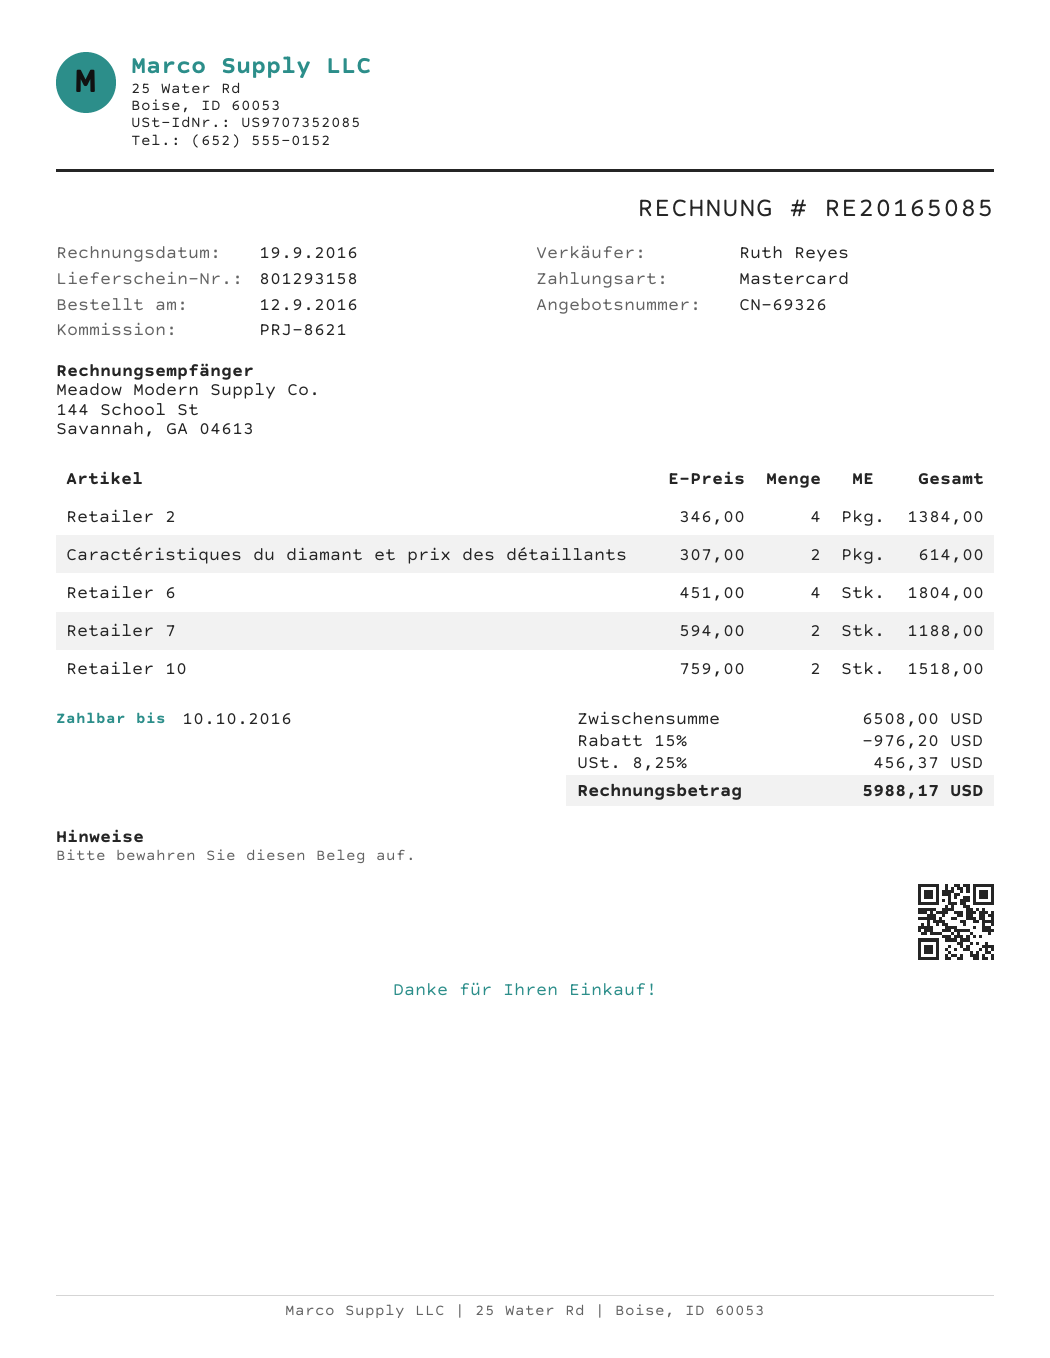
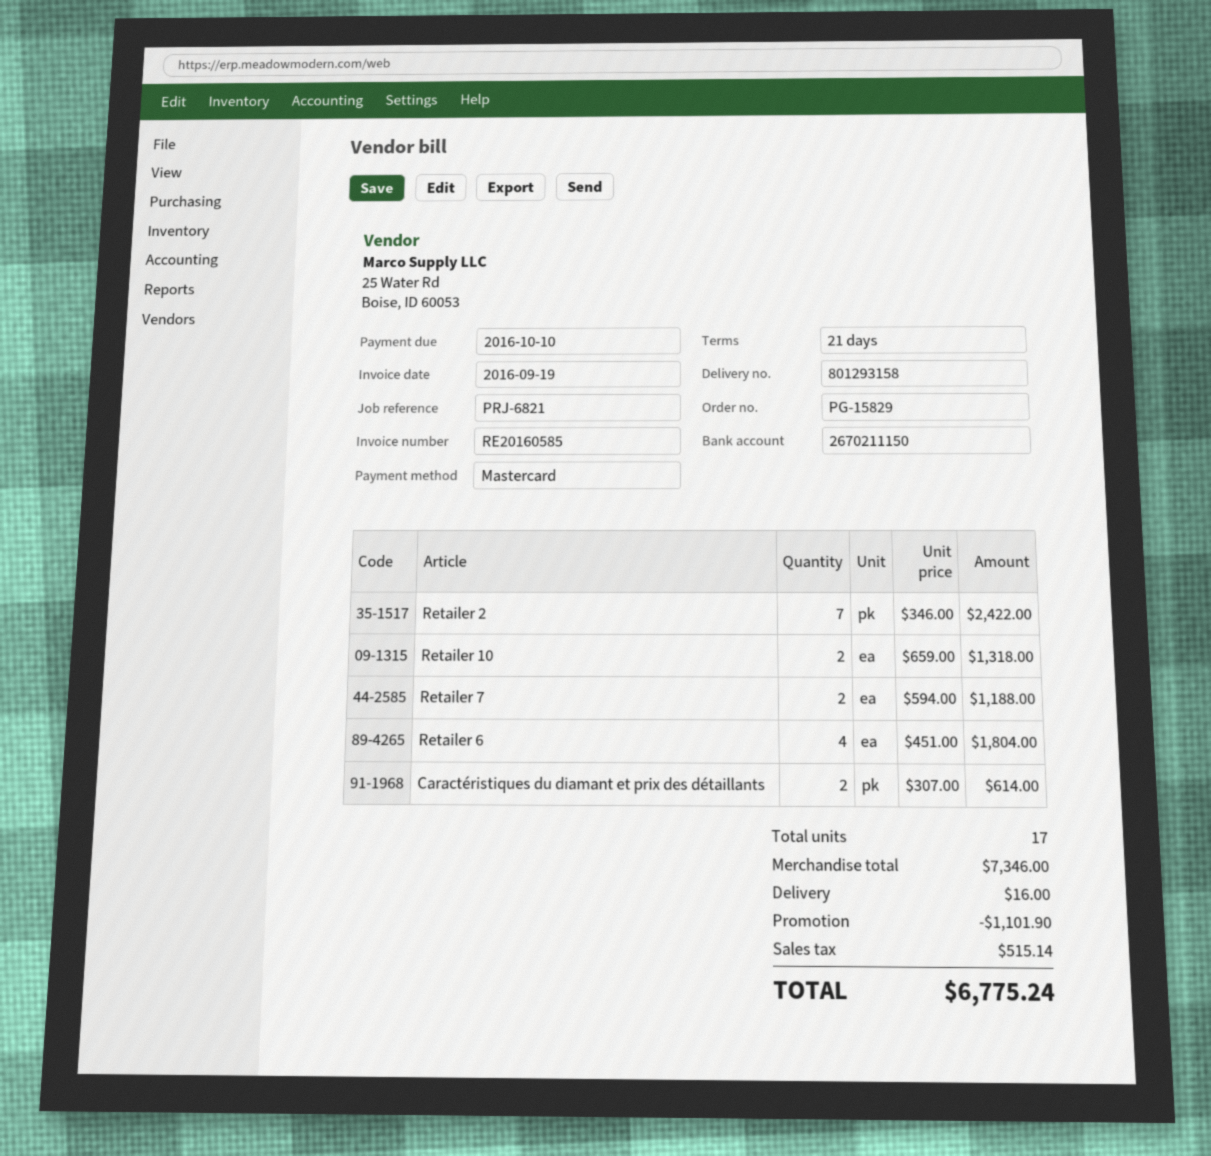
invoice number: RE20165085 -> RE20160585
reference: PRJ-8621 -> PRJ-6821
Retailer 2: 4 x 346.00 = 1384.00 -> 7 x 346.00 = 2422.00
Retailer 10: 2 x 759.00 = 1518.00 -> 2 x 659.00 = 1318.00
subtotal: 6508.00 -> 7346.00
discount: 976.20 -> 1101.90
shipping: none -> 16.00
tax: 456.37 -> 515.14
total: 5988.17 -> 6775.24

